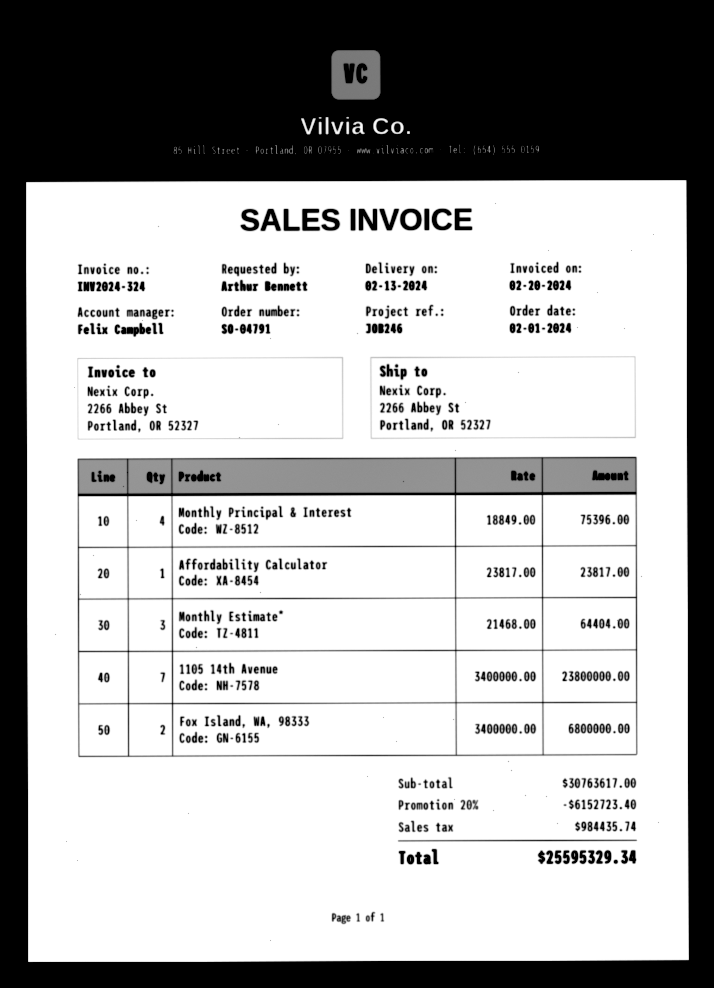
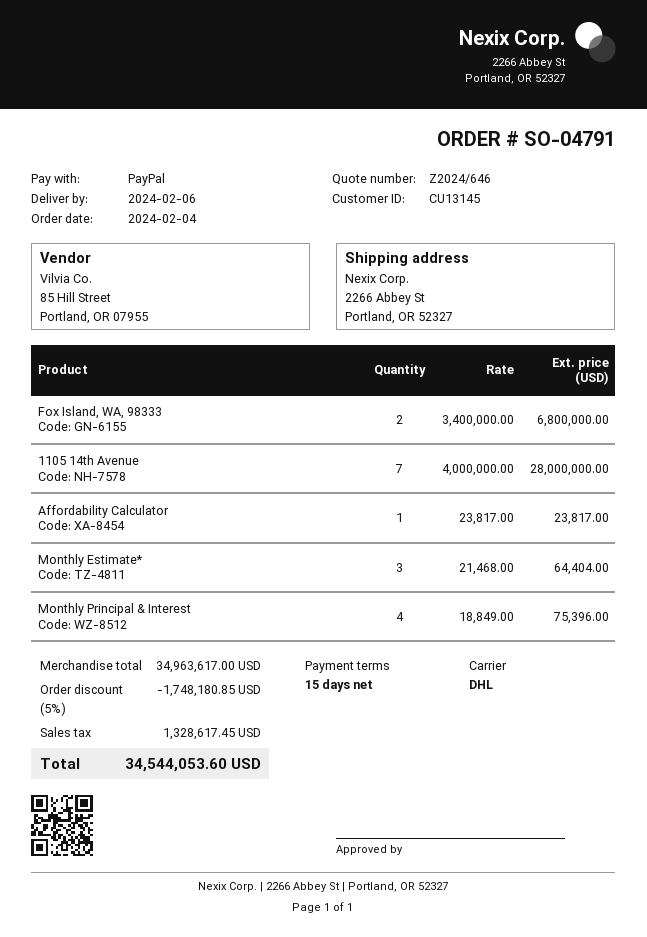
order date: 2024-02-01 -> 2024-02-04
delivery date: 2024-02-13 -> 2024-02-06
1105 14th Avenue: 7 x 3400000.00 = 23800000.00 -> 7 x 4000000.00 = 28000000.00
subtotal: 30763617.00 -> 34963617.00
discount: 20% = 6152723.40 -> 5% = 1748180.85
tax: 984435.74 -> 1328617.45
total: 25595329.34 -> 34544053.60

